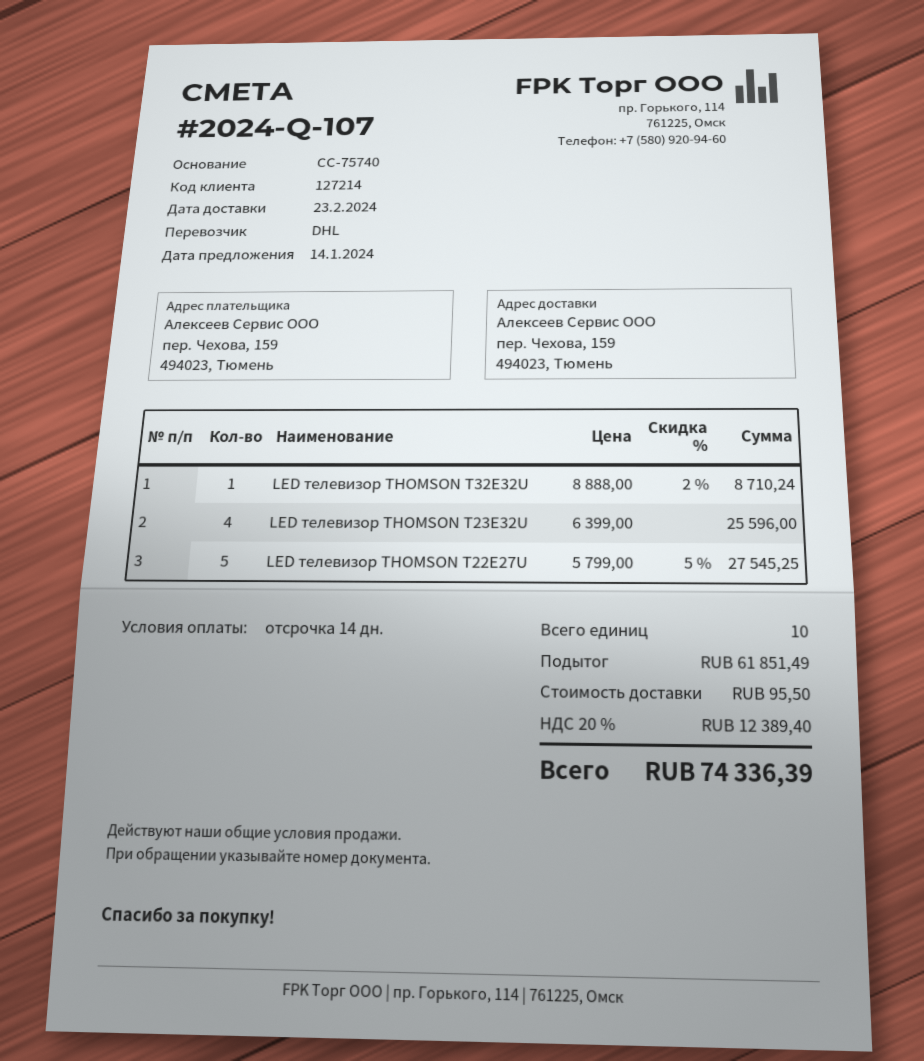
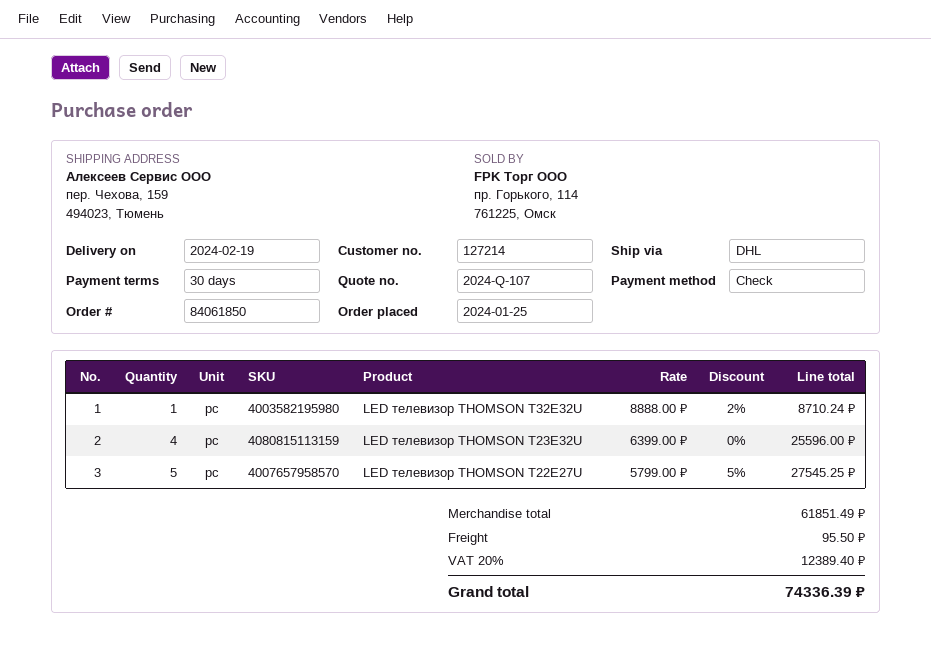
delivery date: 2024-02-23 -> 2024-02-19
payment terms: 14 days -> 30 days

